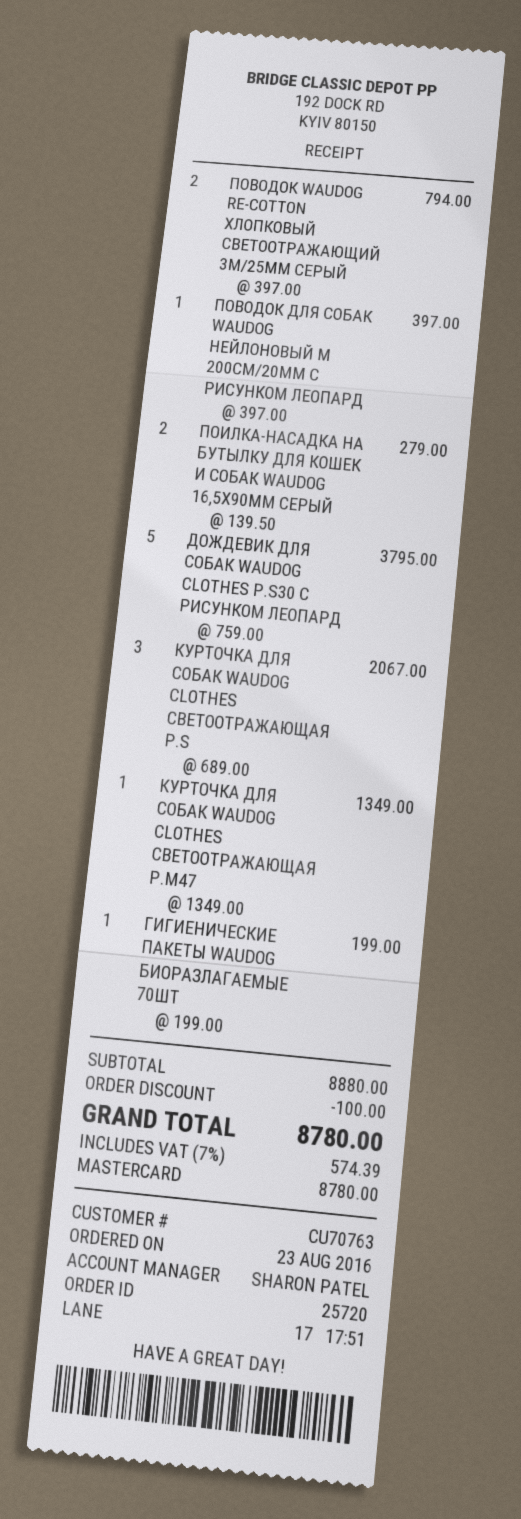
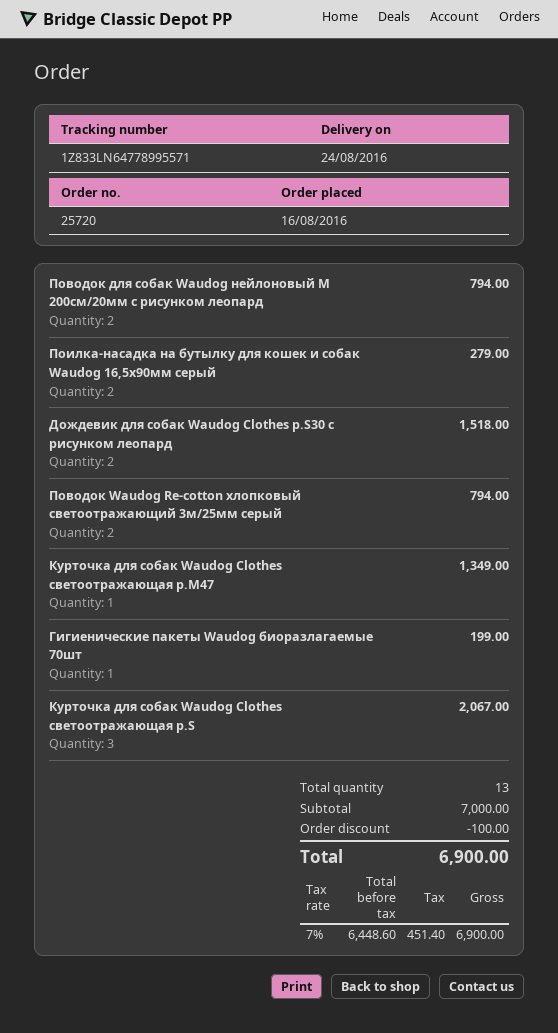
order date: 2016-08-23 -> 2016-08-16
ПОВОДОК ДЛЯ СОБАК WAUDOG НЕЙЛОНОВЫЙ M 200СМ/20ММ С РИСУНКОМ ЛЕОПАРД: 1 for 397.00 -> 2 for 794.00
ДОЖДЕВИК ДЛЯ СОБАК WAUDOG CLOTHES Р.S30 С РИСУНКОМ ЛЕОПАРД: 5 for 3795.00 -> 2 for 1518.00
subtotal: 8880.00 -> 7000.00
tax: 7% = 574.39 -> 7% = 451.40
total: 8780.00 -> 6900.00

